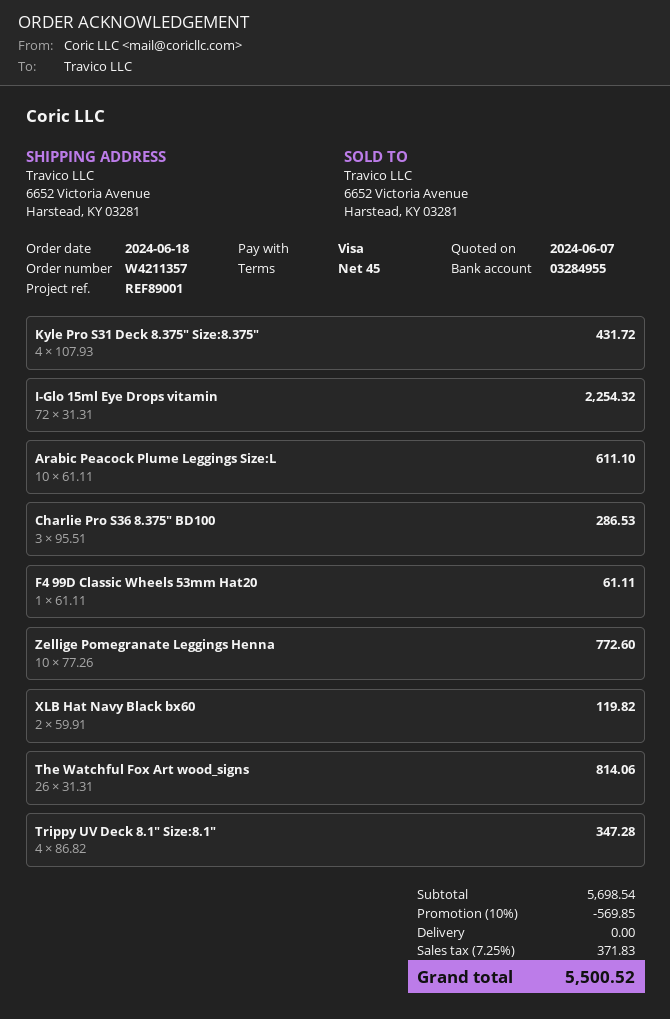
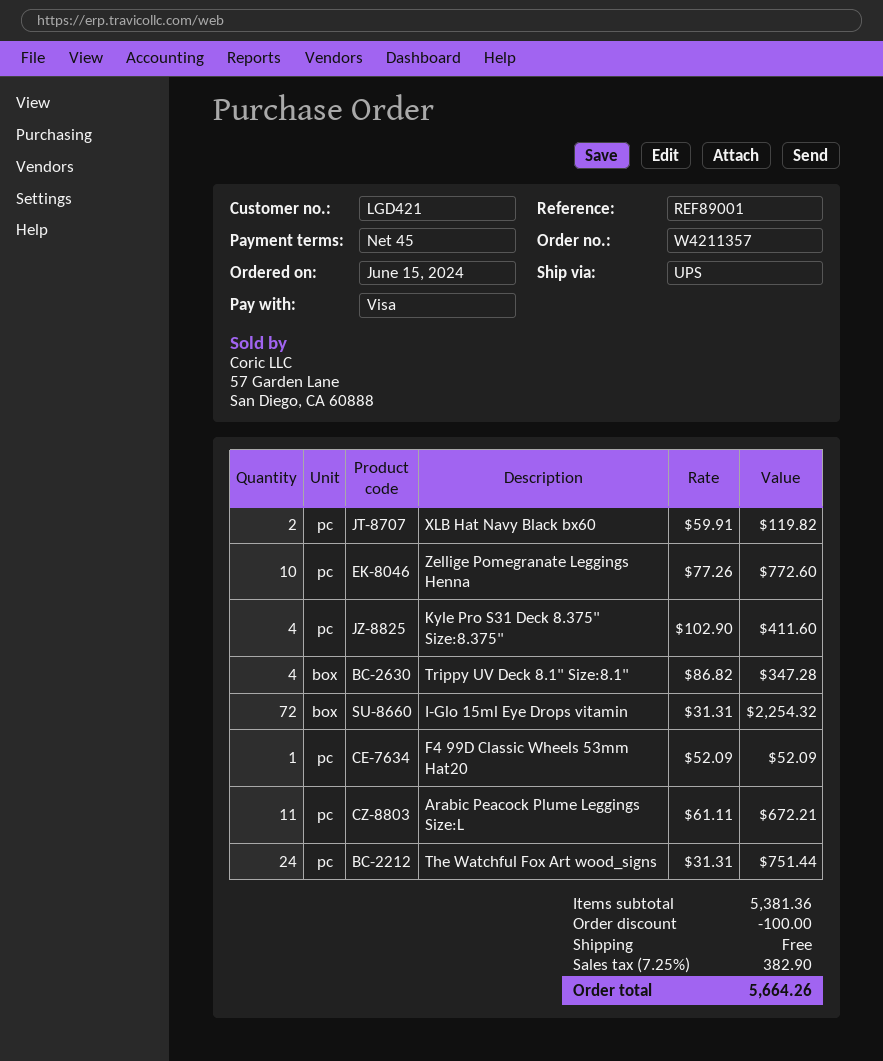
order date: 2024-06-18 -> 2024-06-15
Kyle Pro S31 Deck 8.375" Size:8.375": 4 x 107.93 = 431.72 -> 4 x 102.90 = 411.60
Arabic Peacock Plume Leggings Size:L: 10 x 61.11 = 611.10 -> 11 x 61.11 = 672.21
Charlie Pro S36 8.375" BD100: 3 x 95.51 = 286.53 -> none
F4 99D Classic Wheels 53mm Hat20: 1 x 61.11 = 61.11 -> 1 x 52.09 = 52.09
The Watchful Fox Art wood_signs: 26 x 31.31 = 814.06 -> 24 x 31.31 = 751.44
subtotal: 5698.54 -> 5381.36
discount: 569.85 -> 100.00
tax: 7.25% = 371.83 -> 7.25% = 382.90
total: 5500.52 -> 5664.26

